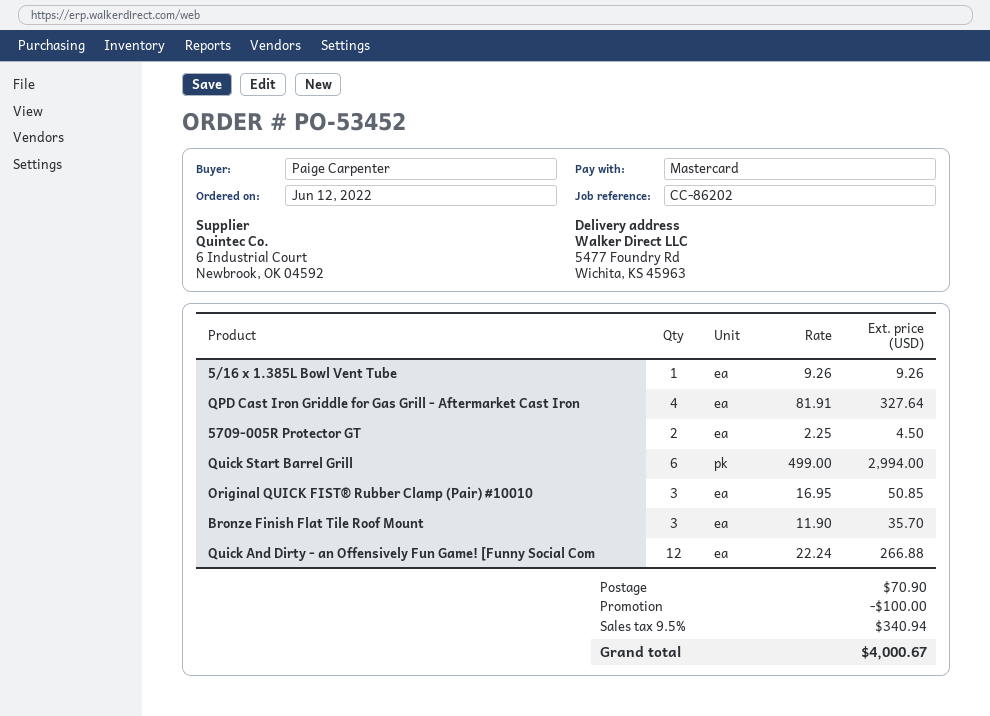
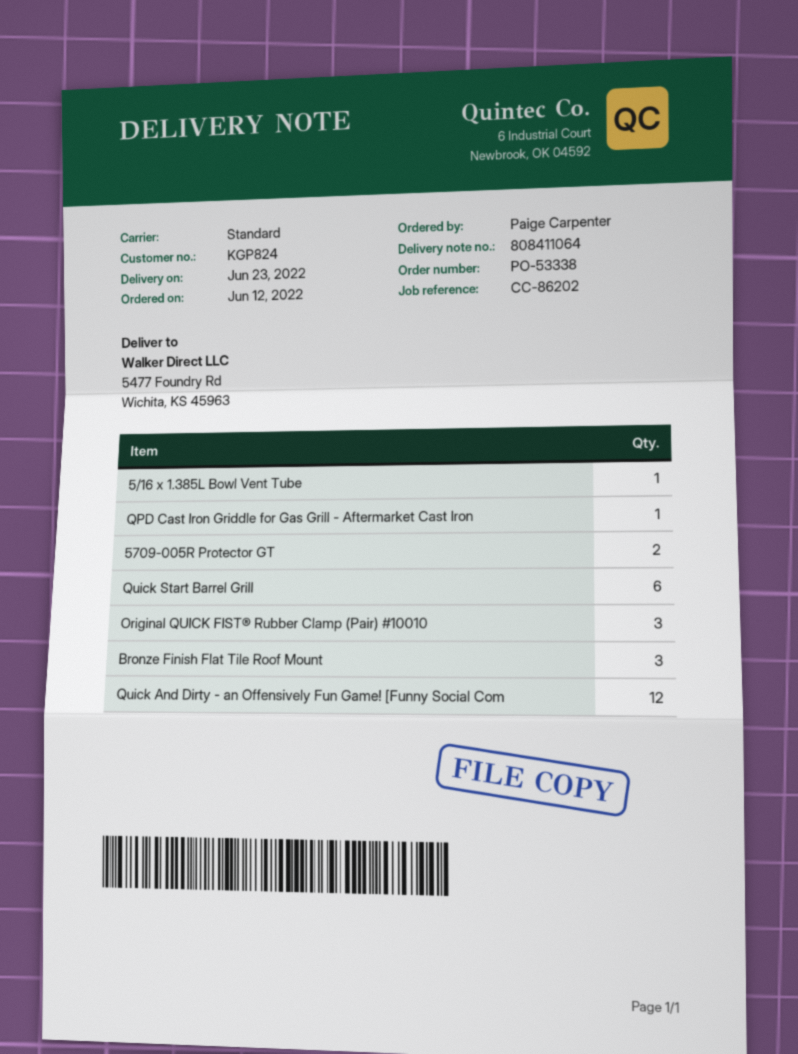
order number: PO-53452 -> PO-53338
QPD Cast Iron Griddle for Gas Grill - Aftermarket Cast Iron: 4 -> 1

